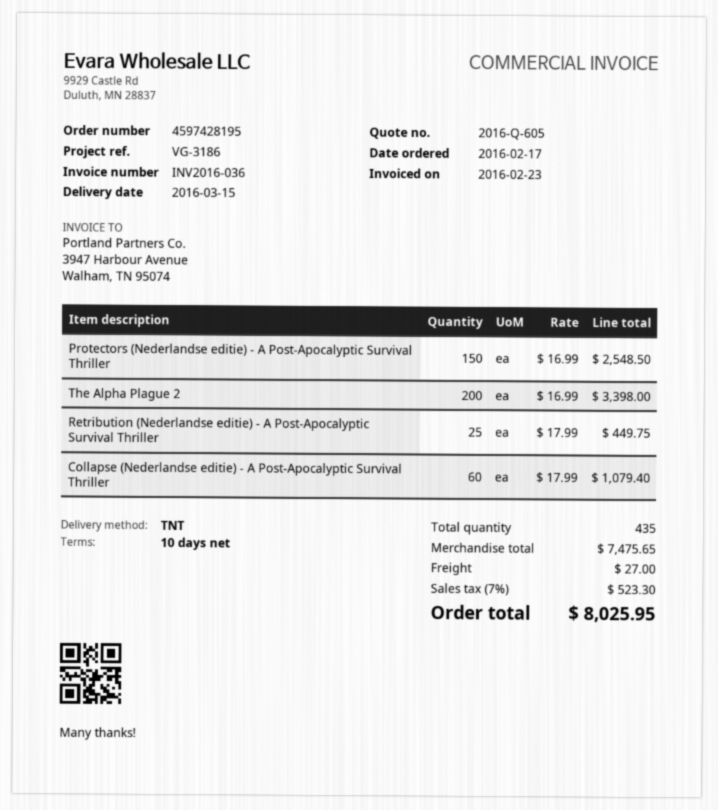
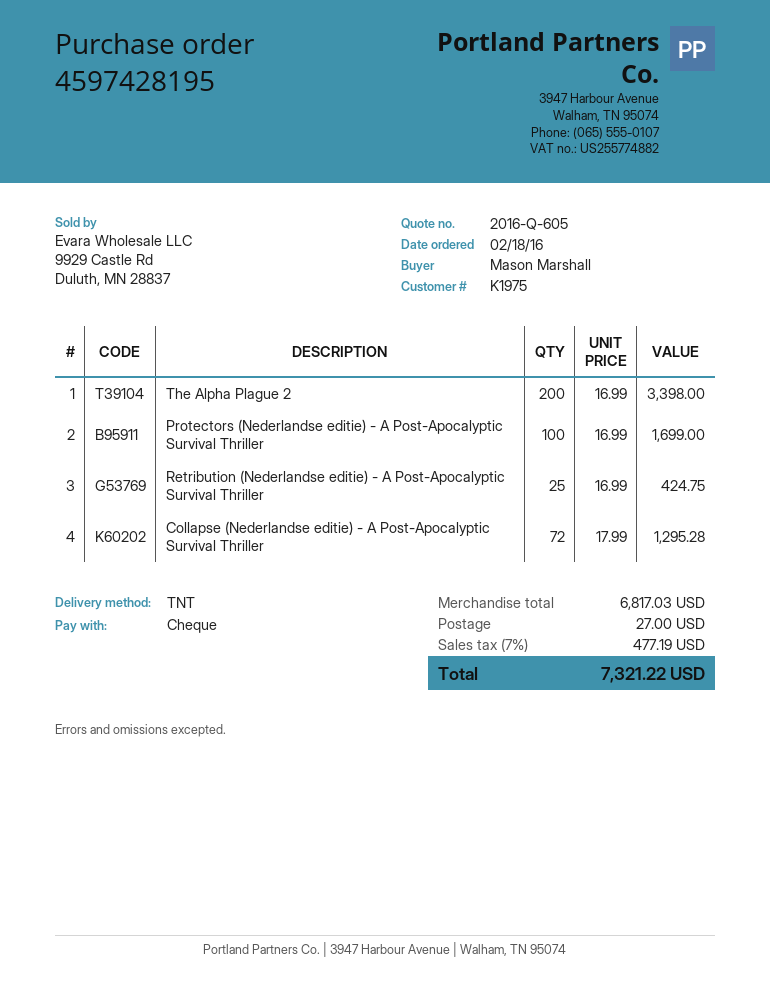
order date: 2016-02-17 -> 2016-02-18
Protectors (Nederlandse editie) - A Post-Apocalyptic Survival Thriller: 150 x 16.99 = 2548.50 -> 100 x 16.99 = 1699.00
Retribution (Nederlandse editie) - A Post-Apocalyptic Survival Thriller: 25 x 17.99 = 449.75 -> 25 x 16.99 = 424.75
Collapse (Nederlandse editie) - A Post-Apocalyptic Survival Thriller: 60 x 17.99 = 1079.40 -> 72 x 17.99 = 1295.28
subtotal: 7475.65 -> 6817.03
tax: 7% = 523.30 -> 7% = 477.19
total: 8025.95 -> 7321.22

